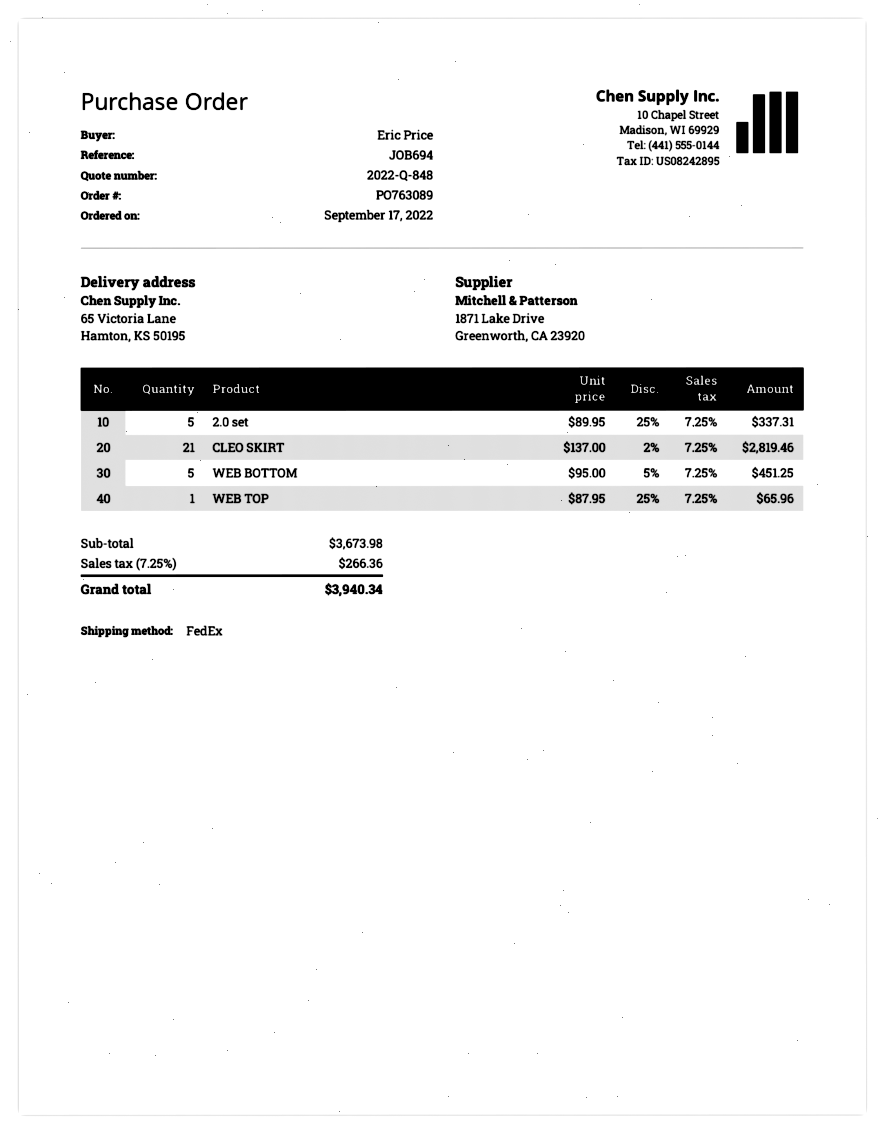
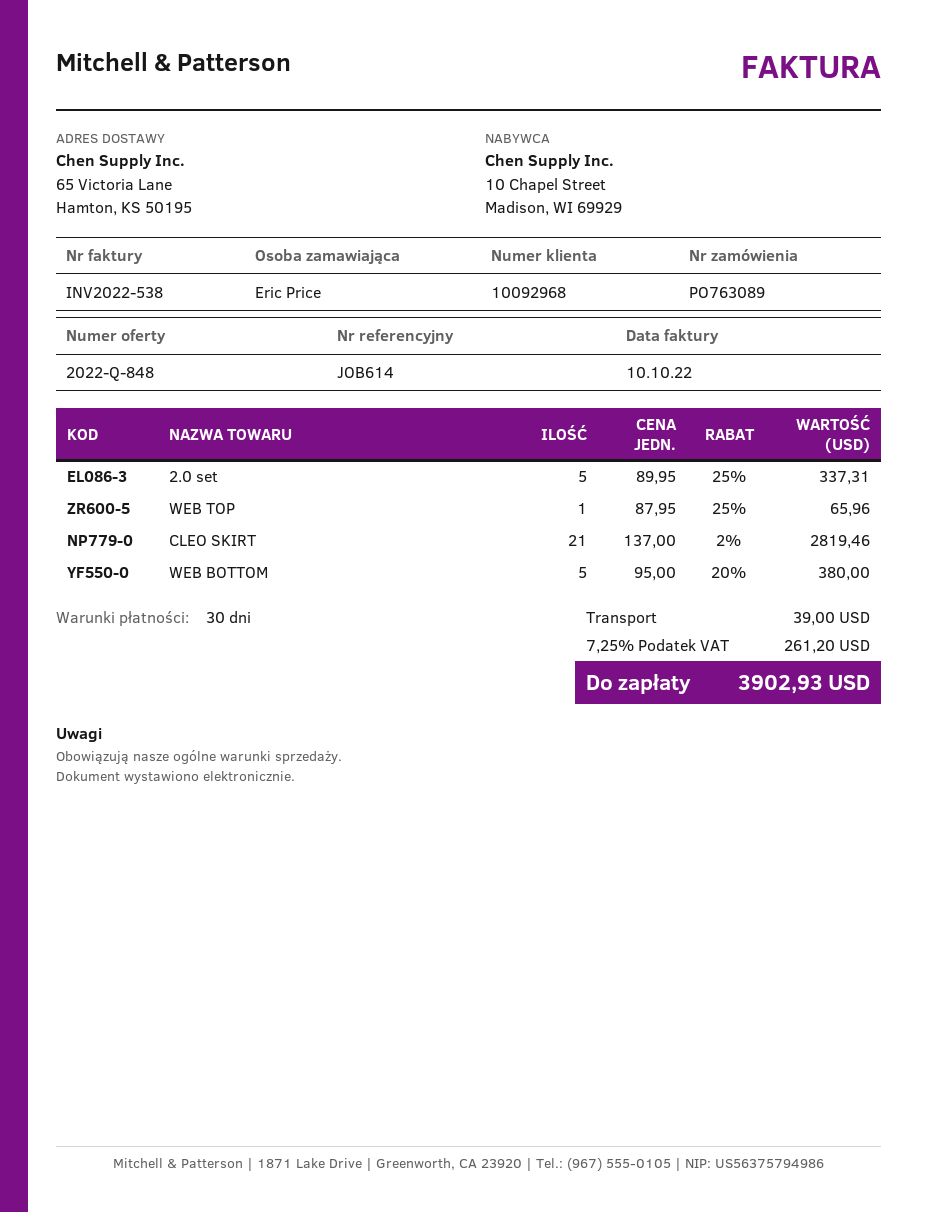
reference: JOB694 -> JOB614
WEB BOTTOM: 5 x 95.00 - 5% = 451.25 -> 5 x 95.00 - 20% = 380.00
shipping: none -> 39.00
tax: 7.25% = 266.36 -> 7.25% = 261.20
total: 3940.34 -> 3902.93

